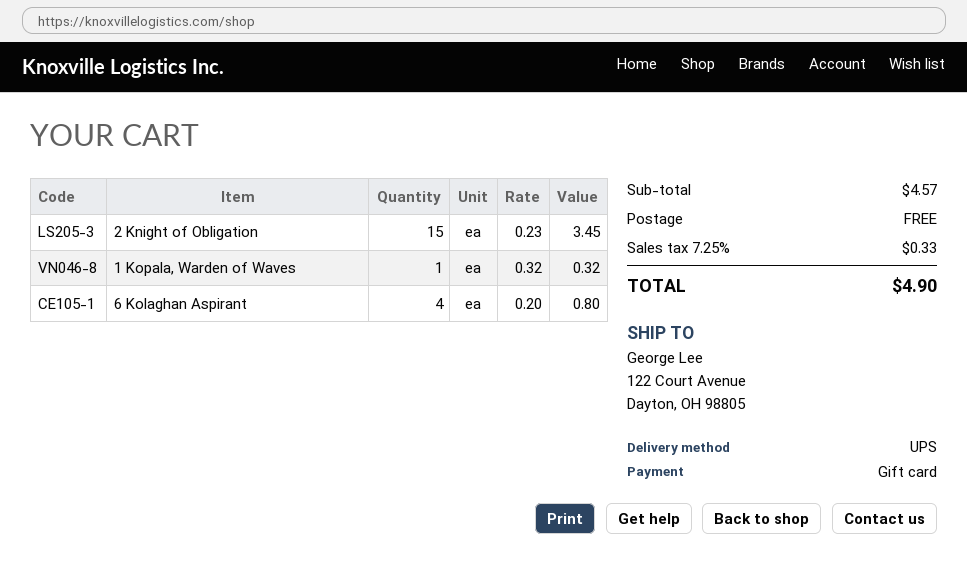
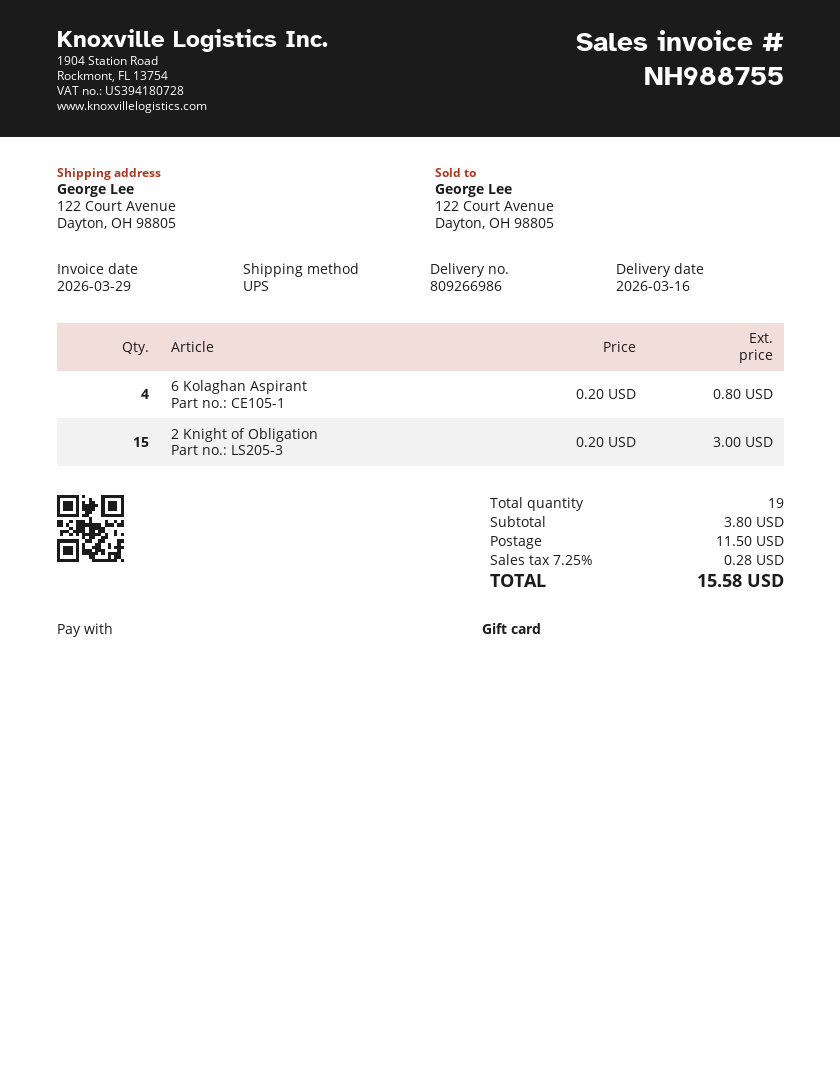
2 Knight of Obligation: 15 x 0.23 = 3.45 -> 15 x 0.20 = 3.00
1 Kopala, Warden of Waves: 1 x 0.32 = 0.32 -> none
subtotal: 4.57 -> 3.80
shipping: 0.00 -> 11.50
tax: 7.25% = 0.33 -> 7.25% = 0.28
total: 4.90 -> 15.58

